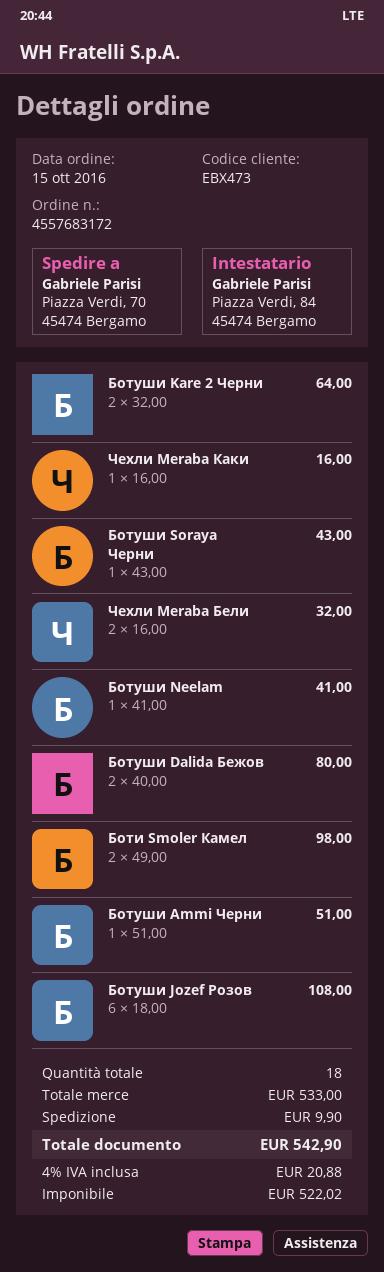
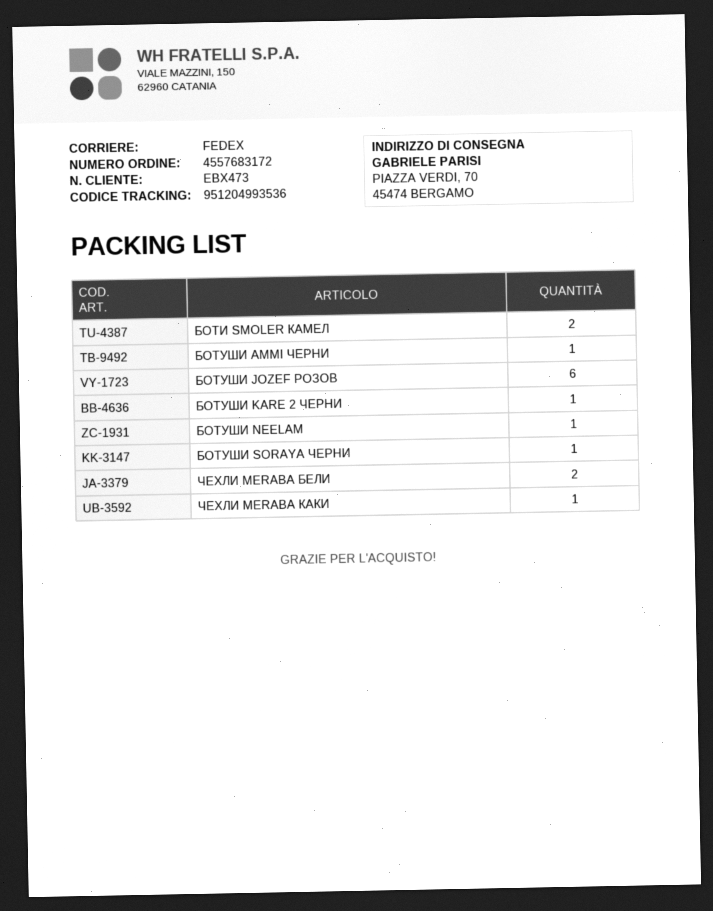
Ботуши Kare 2 Черни: 2 -> 1
Ботуши Dalida Бежов: 2 -> none

